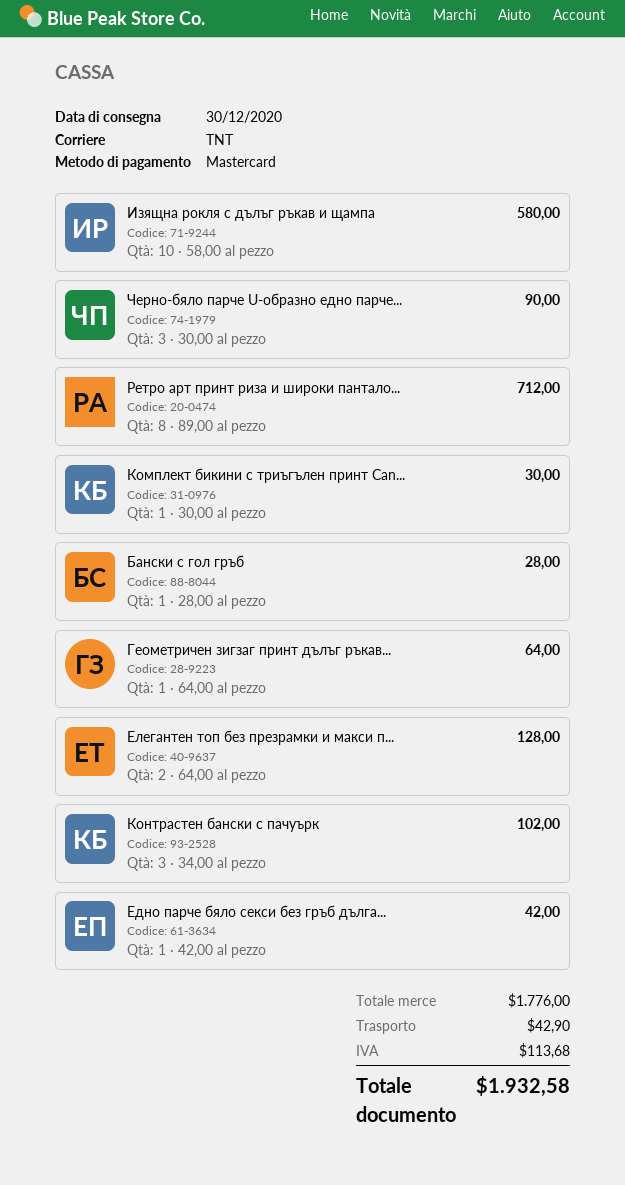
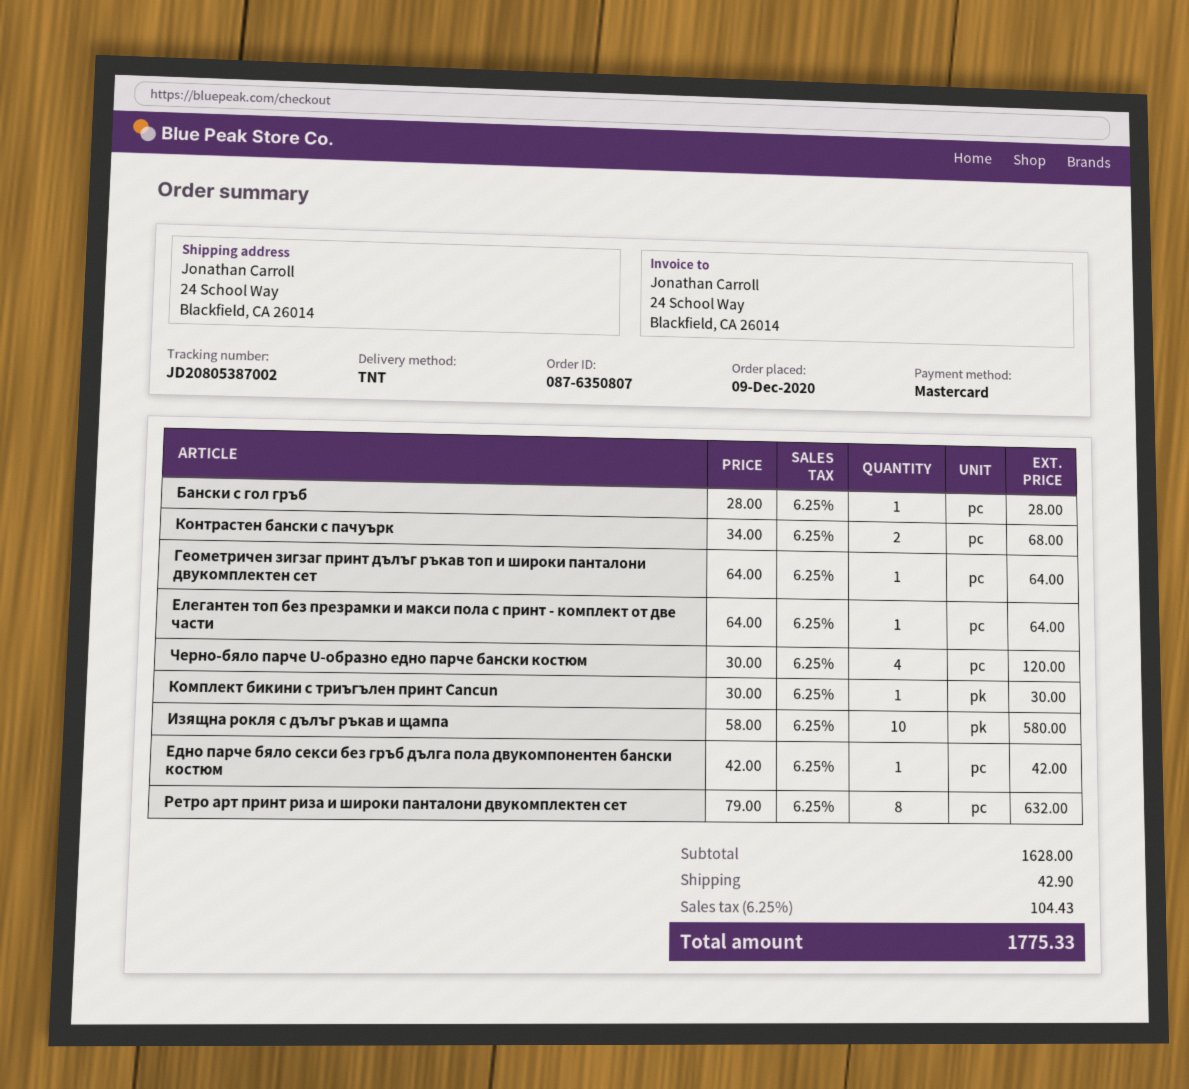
Черно-бяло парче U-образно едно парче...: 3 x 30.00 = 90.00 -> 4 x 30.00 = 120.00
Ретро арт принт риза и широки пантало...: 8 x 89.00 = 712.00 -> 8 x 79.00 = 632.00
Елегантен топ без презрамки и макси п...: 2 x 64.00 = 128.00 -> 1 x 64.00 = 64.00
Контрастен бански с пачуърк: 3 x 34.00 = 102.00 -> 2 x 34.00 = 68.00
subtotal: 1776.00 -> 1628.00
tax: 113.68 -> 104.43
total: 1932.58 -> 1775.33

